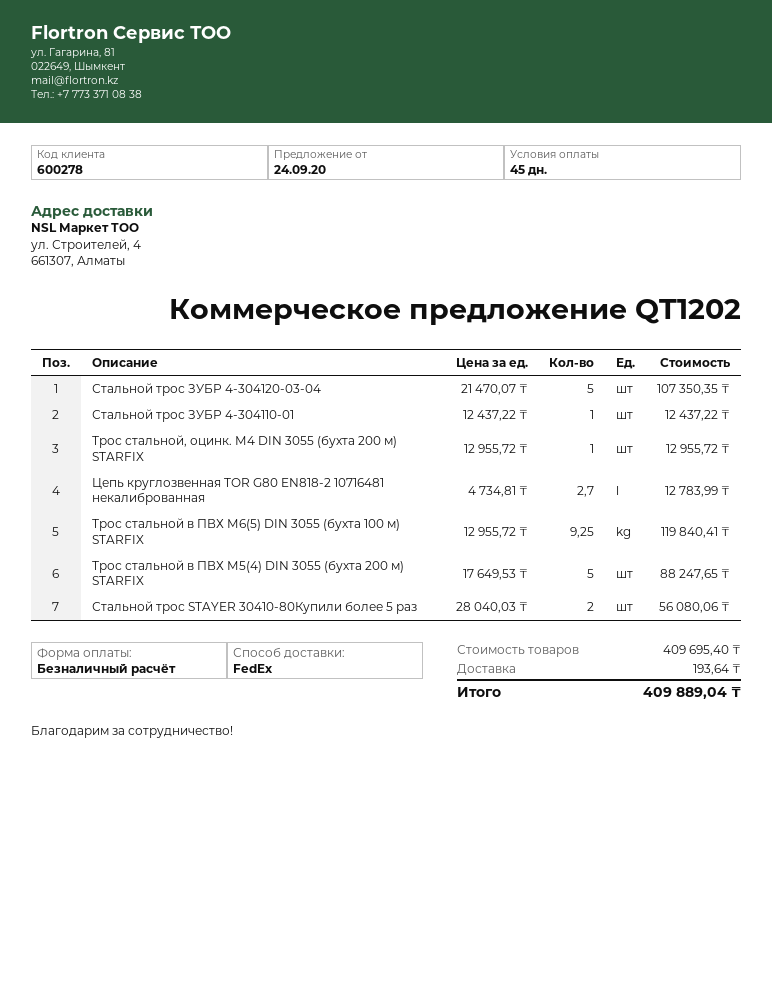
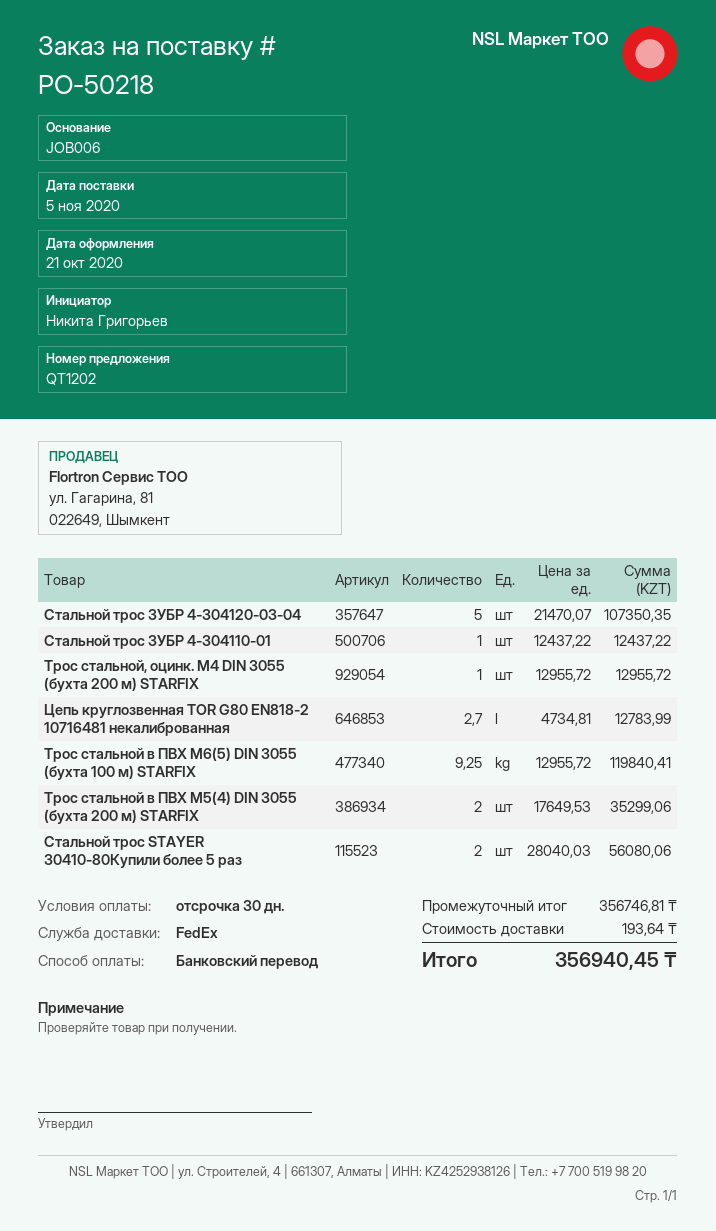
payment terms: 45 days -> 30 days
Трос стальной в ПВХ М5(4) DIN 3055 (бухта 200 м) STARFIX: 5 x 17649.53 = 88247.65 -> 2 x 17649.53 = 35299.06
subtotal: 409695.40 -> 356746.81
total: 409889.04 -> 356940.45

